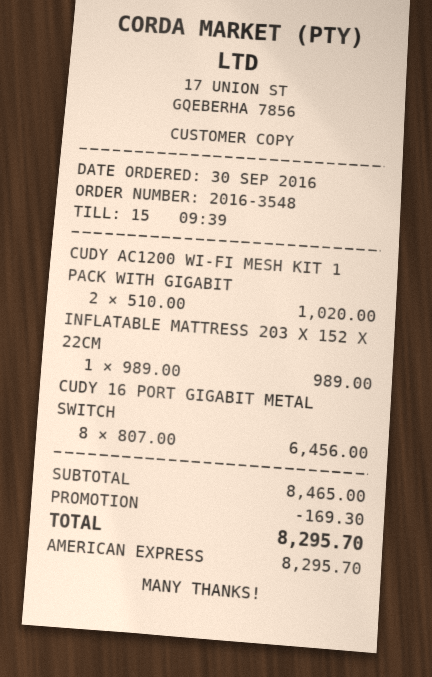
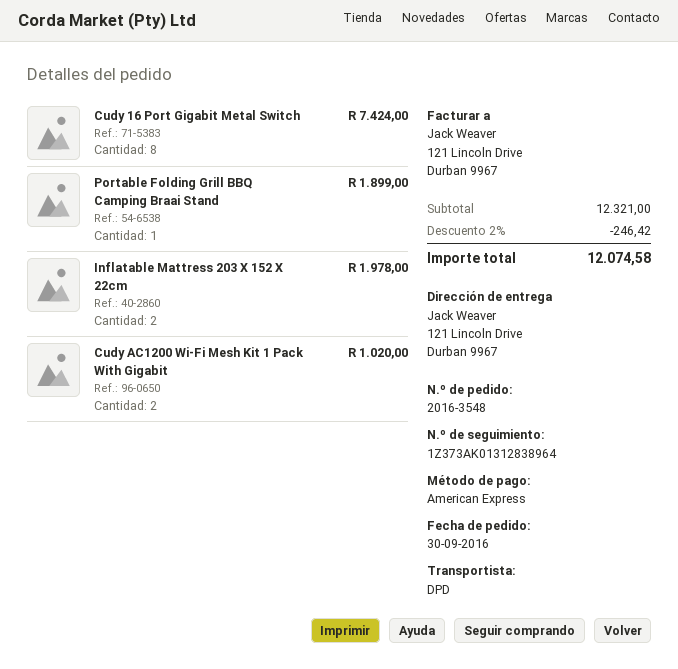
INFLATABLE MATTRESS 203 X 152 X 22CM: 1 for 989.00 -> 2 for 1978.00
CUDY 16 PORT GIGABIT METAL SWITCH: 8 for 6456.00 -> 8 for 7424.00
Portable Folding Grill BBQ Camping Braai Stand: none -> 1 for 1899.00
subtotal: 8465.00 -> 12321.00
discount: 169.30 -> 246.42
total: 8295.70 -> 12074.58

